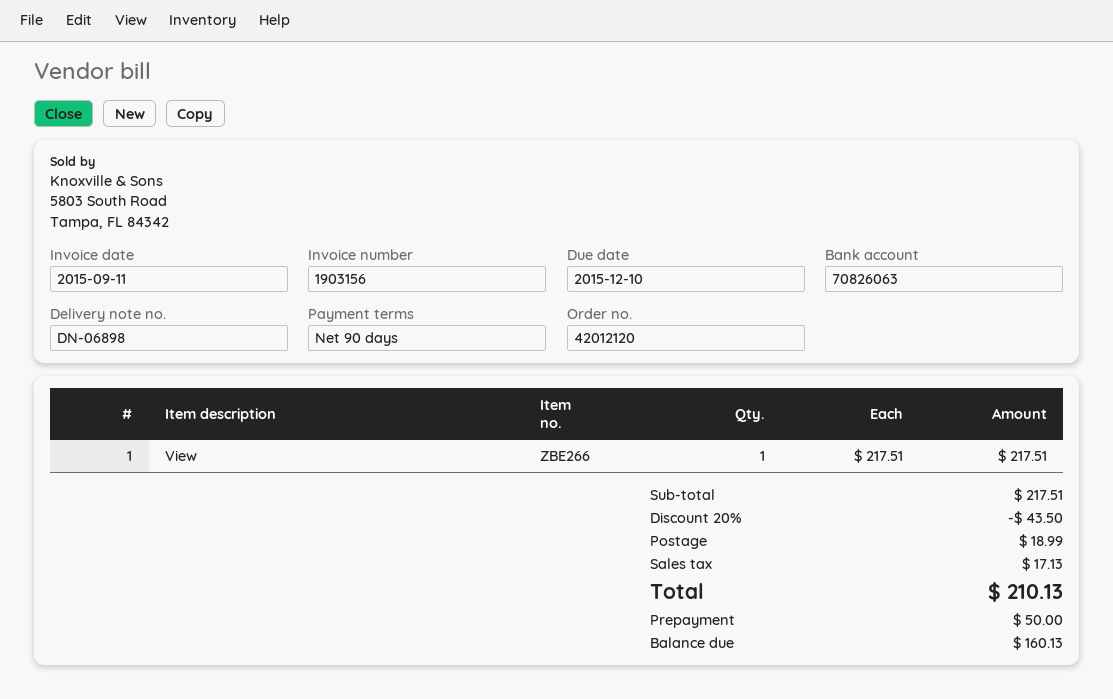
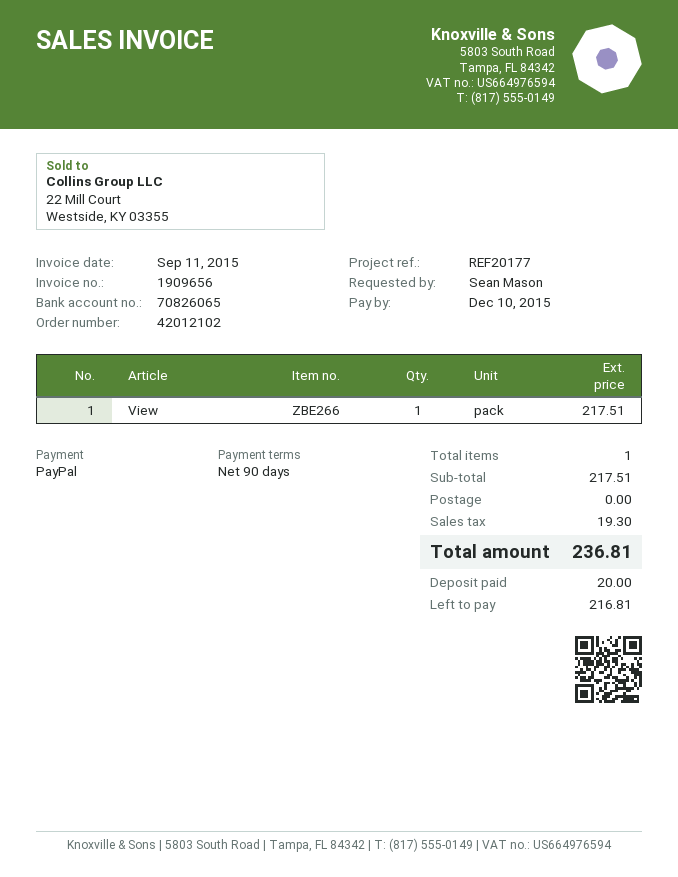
order number: 42012120 -> 42012102
invoice number: 1903156 -> 1909656
bank account: 70826063 -> 70826065
discount: 20% = 43.50 -> none
shipping: 18.99 -> 0.00
tax: 17.13 -> 19.30
total: 210.13 -> 236.81
deposit: 50.00 -> 20.00
balance: 160.13 -> 216.81

